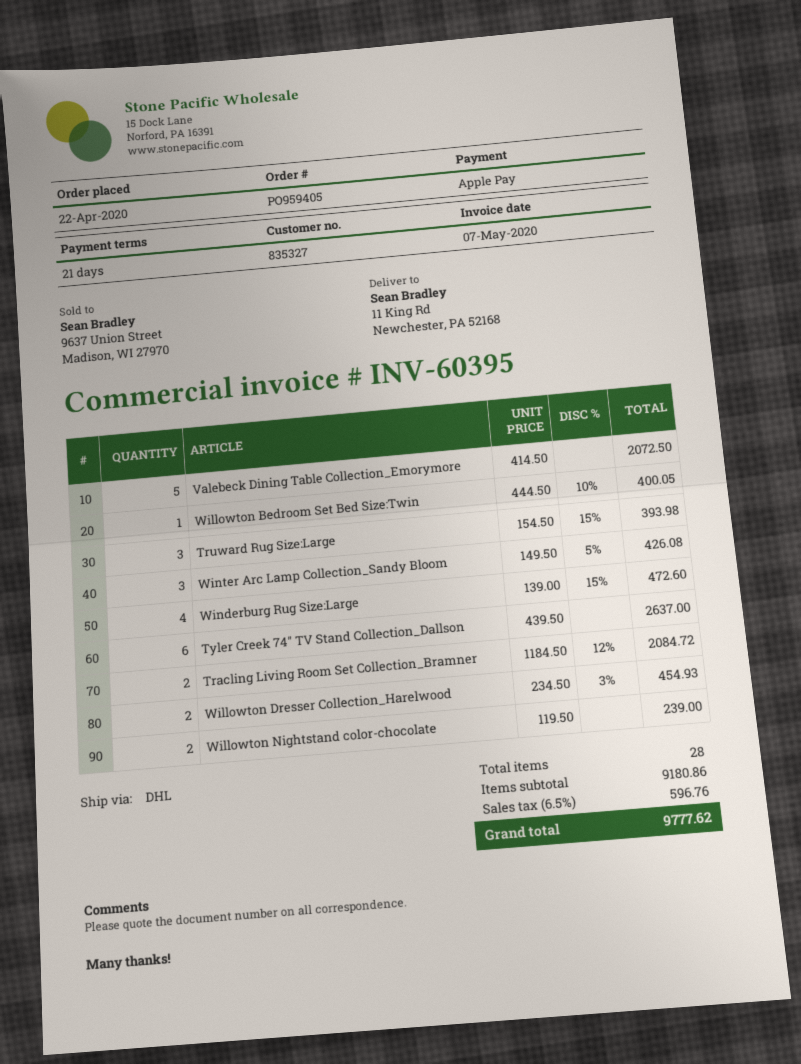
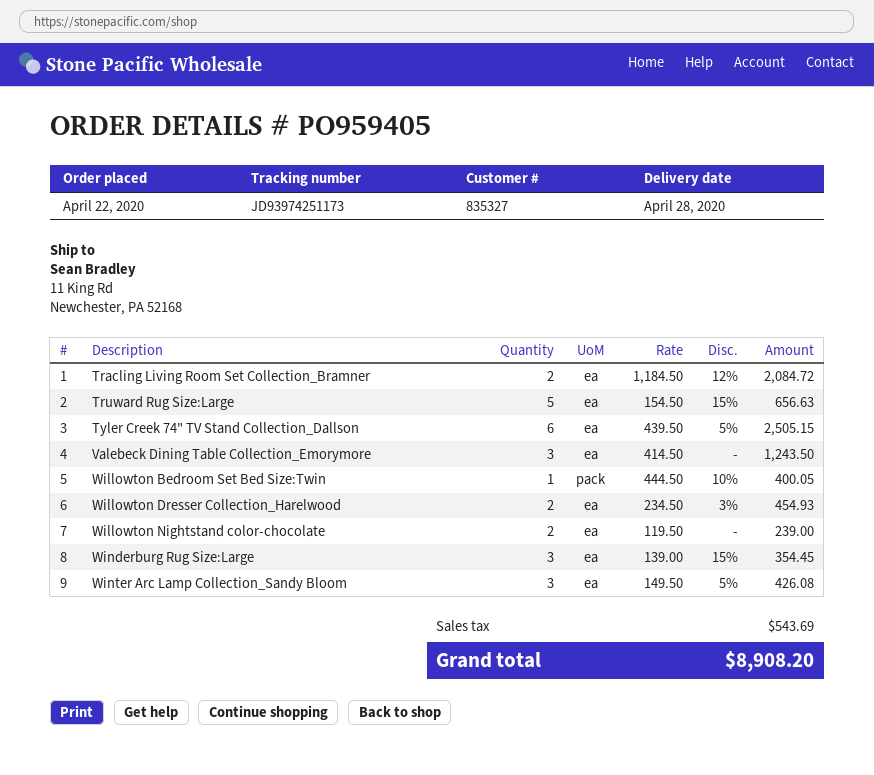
Valebeck Dining Table Collection_Emorymore: 5 x 414.50 = 2072.50 -> 3 x 414.50 = 1243.50
Truward Rug Size:Large: 3 x 154.50 - 15% = 393.98 -> 5 x 154.50 - 15% = 656.63
Winderburg Rug Size:Large: 4 x 139.00 - 15% = 472.60 -> 3 x 139.00 - 15% = 354.45
Tyler Creek 74" TV Stand Collection_Dallson: 6 x 439.50 = 2637.00 -> 6 x 439.50 - 5% = 2505.15
tax: 596.76 -> 543.69
total: 9777.62 -> 8908.20

